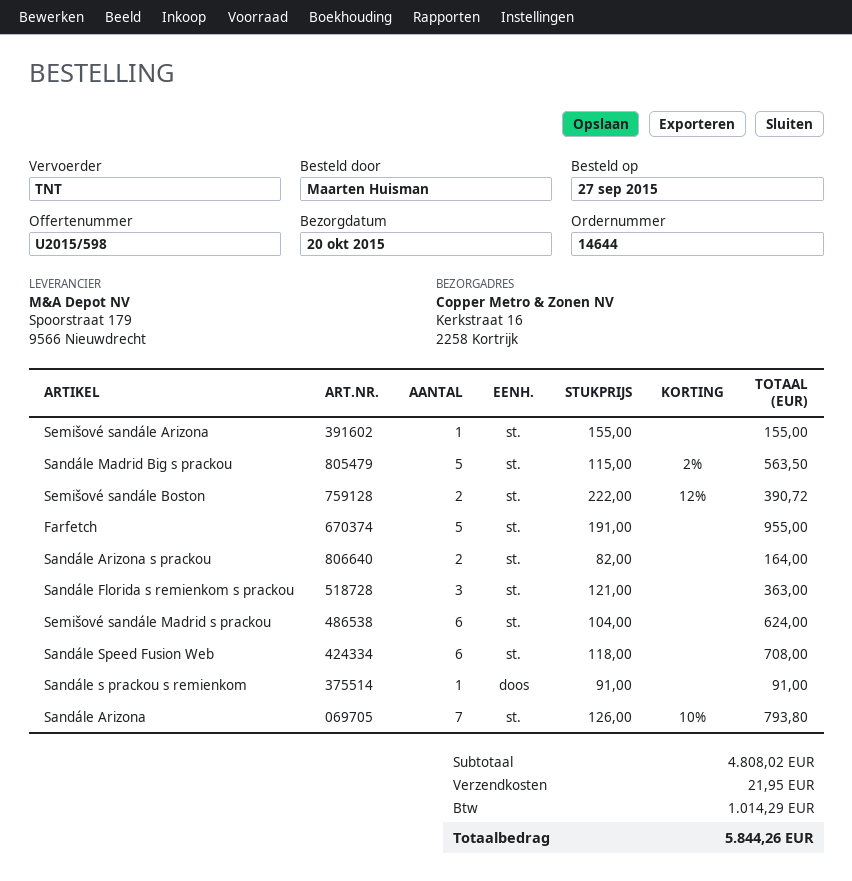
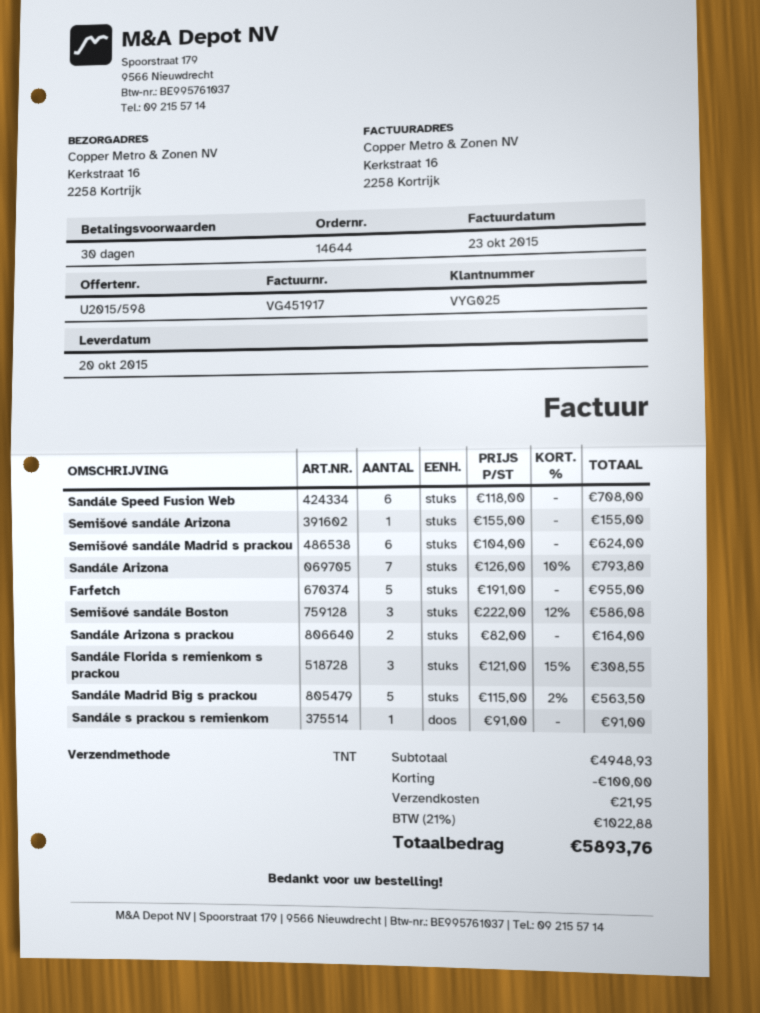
Semišové sandále Boston: 2 x 222.00 - 12% = 390.72 -> 3 x 222.00 - 12% = 586.08
Sandále Florida s remienkom s prackou: 3 x 121.00 = 363.00 -> 3 x 121.00 - 15% = 308.55
subtotal: 4808.02 -> 4948.93
discount: none -> 100.00
tax: 1014.29 -> 1022.88
total: 5844.26 -> 5893.76

